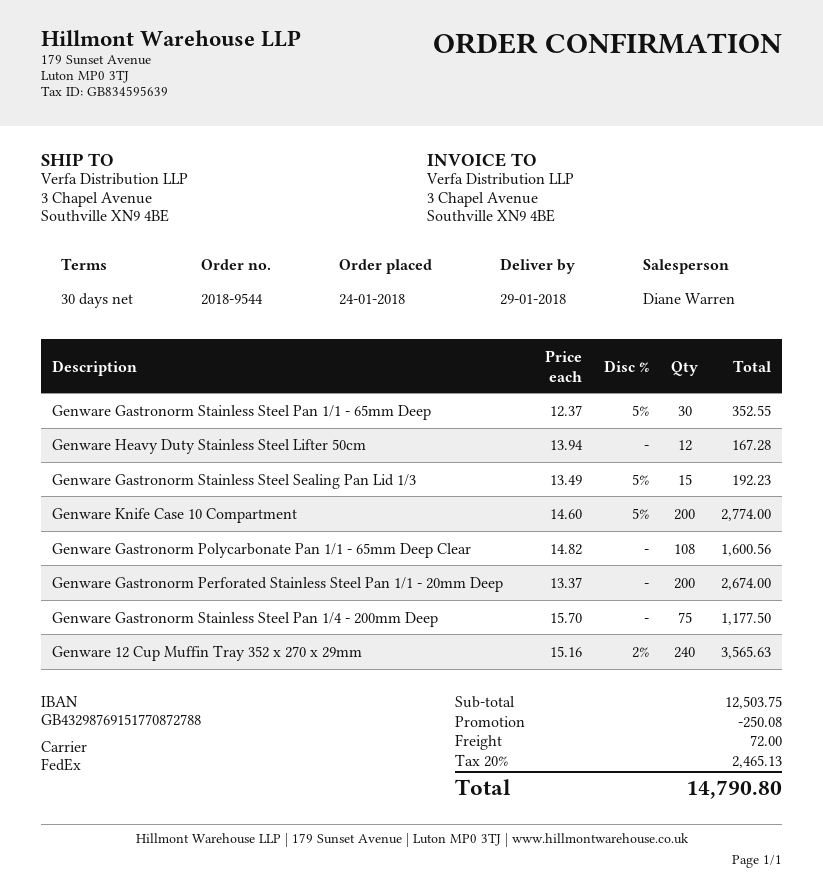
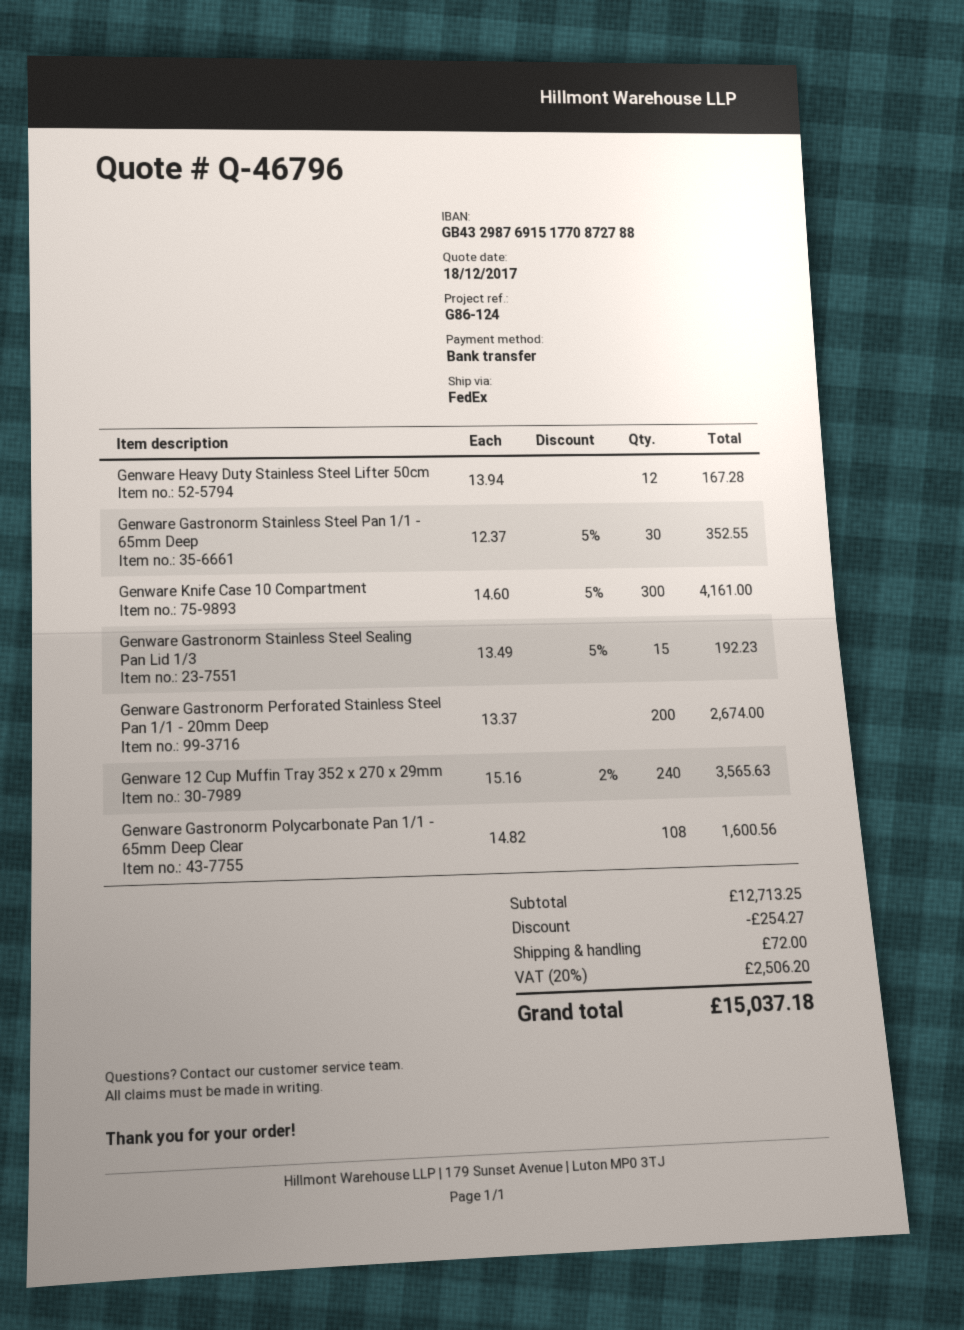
Genware Knife Case 10 Compartment: 200 x 14.60 - 5% = 2774.00 -> 300 x 14.60 - 5% = 4161.00
Genware Gastronorm Stainless Steel Pan 1/4 - 200mm Deep: 75 x 15.70 = 1177.50 -> none
subtotal: 12503.75 -> 12713.25
discount: 250.08 -> 254.27
tax: 20% = 2465.13 -> 20% = 2506.20
total: 14790.80 -> 15037.18

